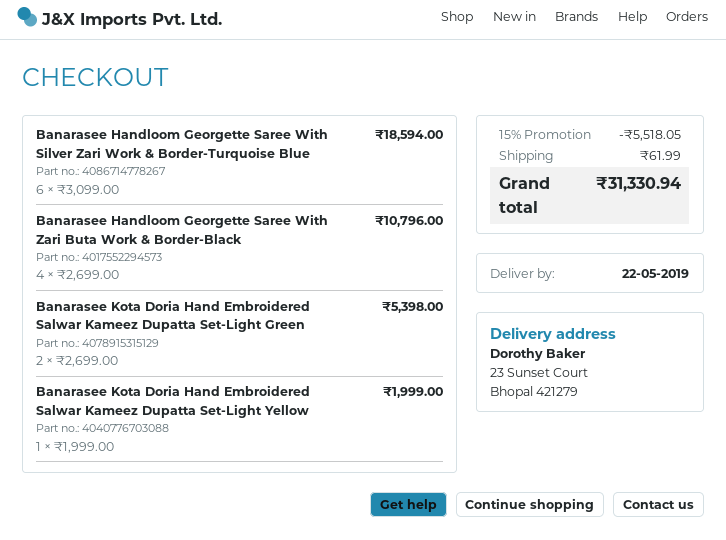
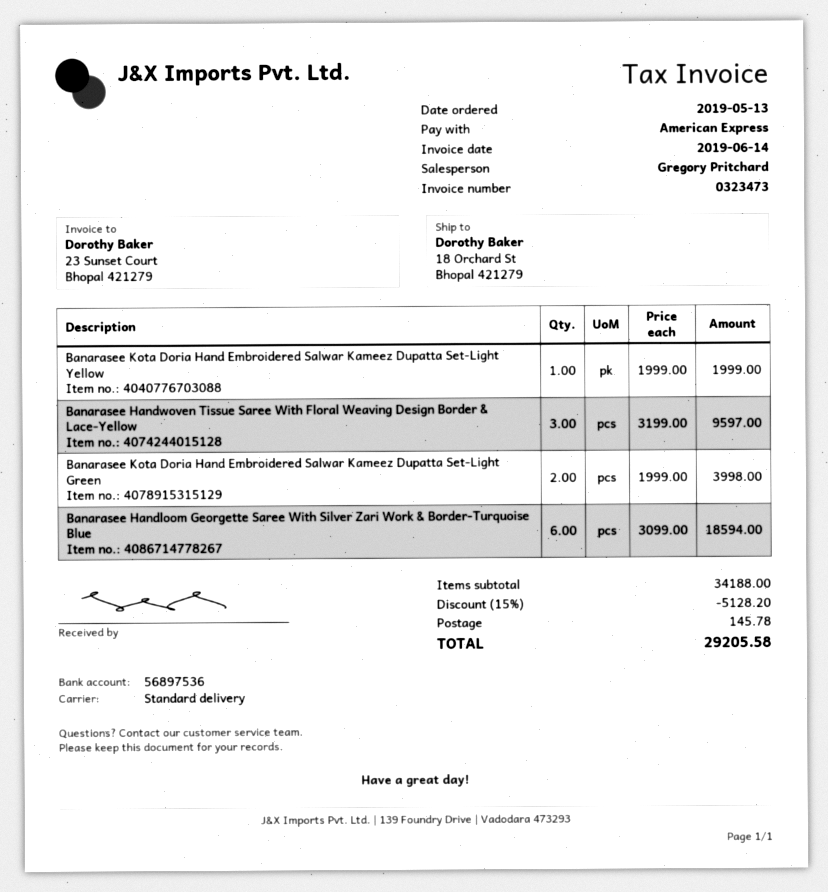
ship to: 23 Sunset Court, Bhopal 421279 -> 18 Orchard St, Bhopal 421279
Banarasee Handloom Georgette Saree With Zari Buta Work & Border-Black: 4 x 2699.00 = 10796.00 -> none
Banarasee Kota Doria Hand Embroidered Salwar Kameez Dupatta Set-Light Green: 2 x 2699.00 = 5398.00 -> 2 x 1999.00 = 3998.00
Banarasee Handwoven Tissue Saree With Floral Weaving Design Border & Lace-Yellow: none -> 3 x 3199.00 = 9597.00
discount: 15% = 5518.05 -> 15% = 5128.20
shipping: 61.99 -> 145.78
total: 31330.94 -> 29205.58

